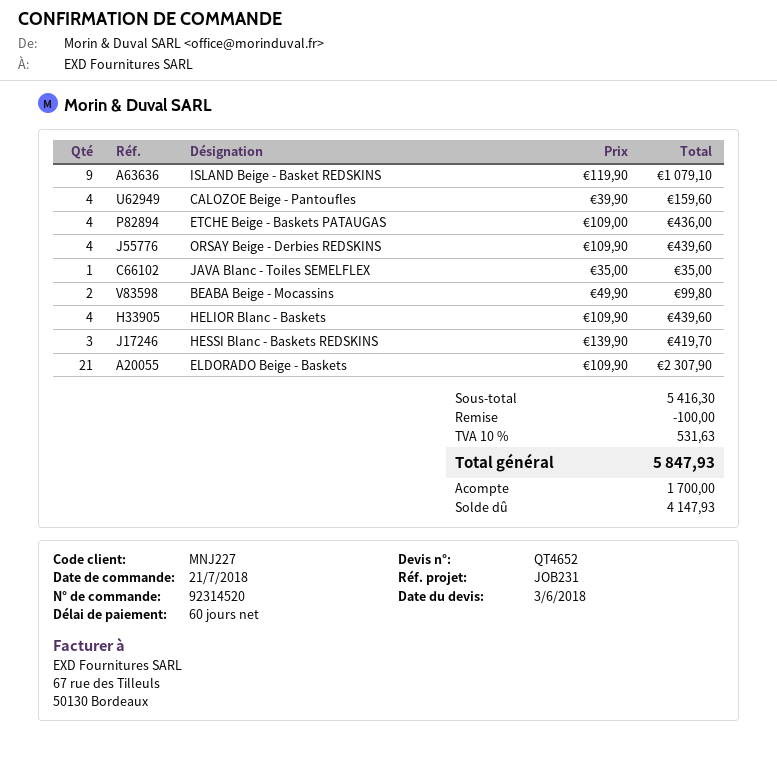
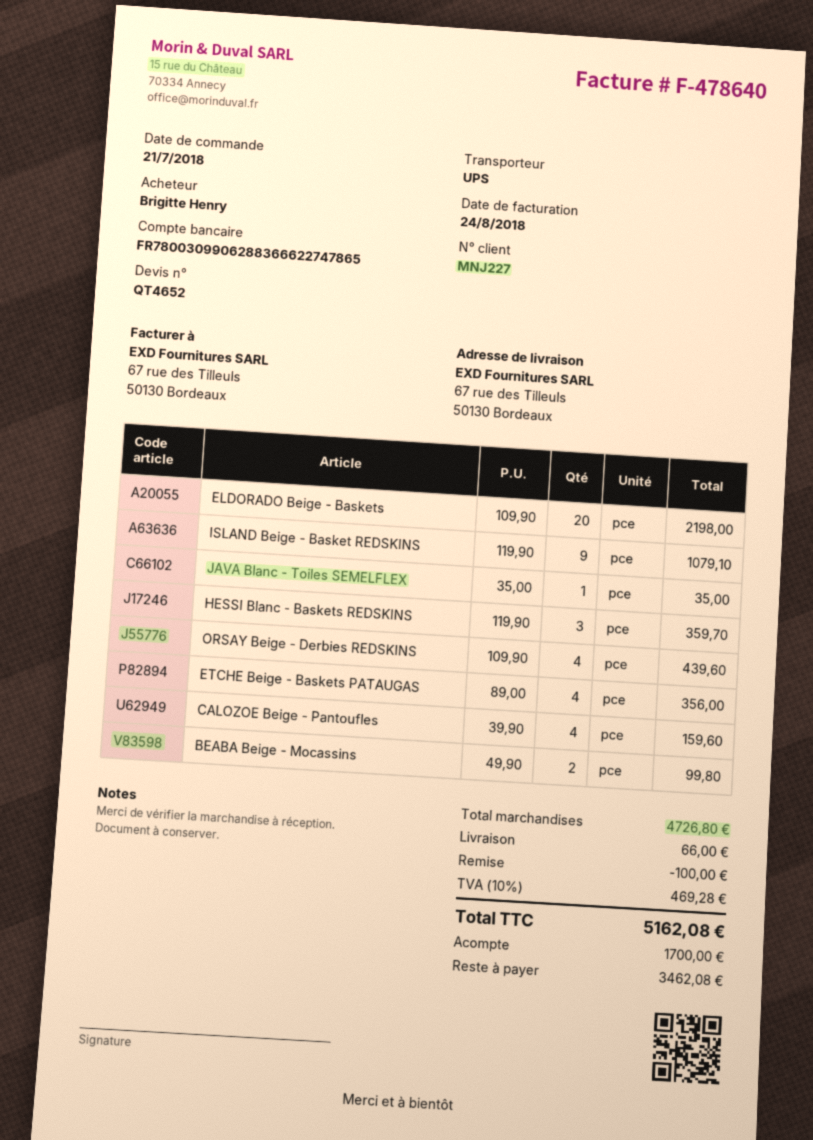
ETCHE Beige - Baskets PATAUGAS: 4 x 109.00 = 436.00 -> 4 x 89.00 = 356.00
HELIOR Blanc - Baskets: 4 x 109.90 = 439.60 -> none
HESSI Blanc - Baskets REDSKINS: 3 x 139.90 = 419.70 -> 3 x 119.90 = 359.70
ELDORADO Beige - Baskets: 21 x 109.90 = 2307.90 -> 20 x 109.90 = 2198.00
subtotal: 5416.30 -> 4726.80
shipping: none -> 66.00
tax: 10% = 531.63 -> 10% = 469.28
total: 5847.93 -> 5162.08
balance: 4147.93 -> 3462.08

